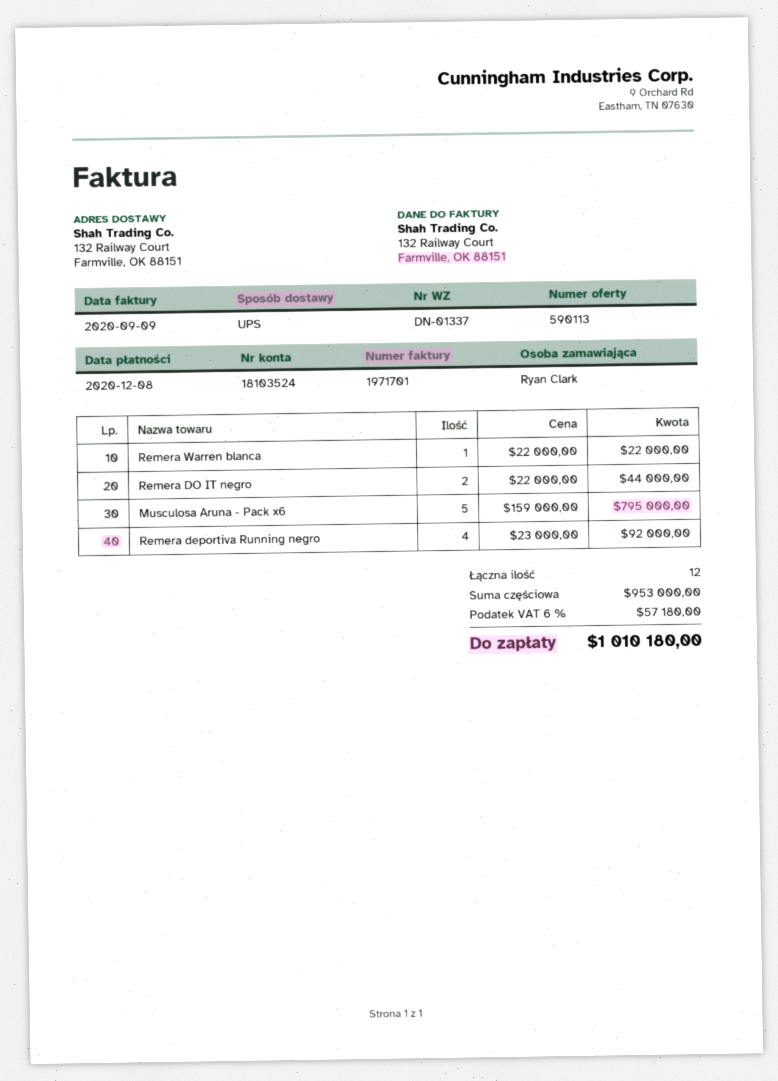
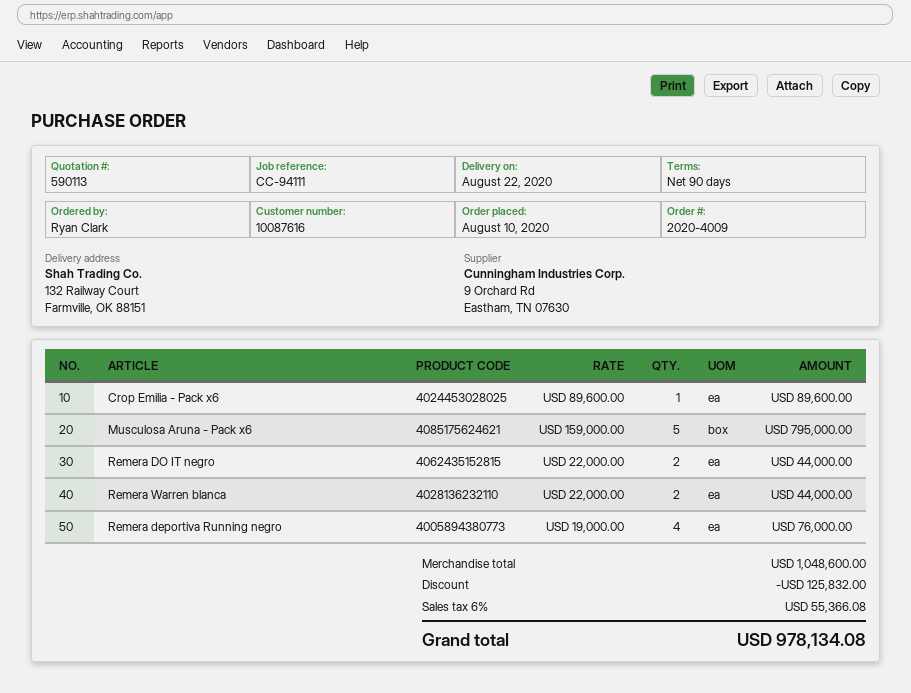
Remera Warren blanca: 1 x 22000.00 = 22000.00 -> 2 x 22000.00 = 44000.00
Remera deportiva Running negro: 4 x 23000.00 = 92000.00 -> 4 x 19000.00 = 76000.00
Crop Emilia - Pack x6: none -> 1 x 89600.00 = 89600.00
subtotal: 953000.00 -> 1048600.00
discount: none -> 125832.00
tax: 6% = 57180.00 -> 6% = 55366.08
total: 1010180.00 -> 978134.08

